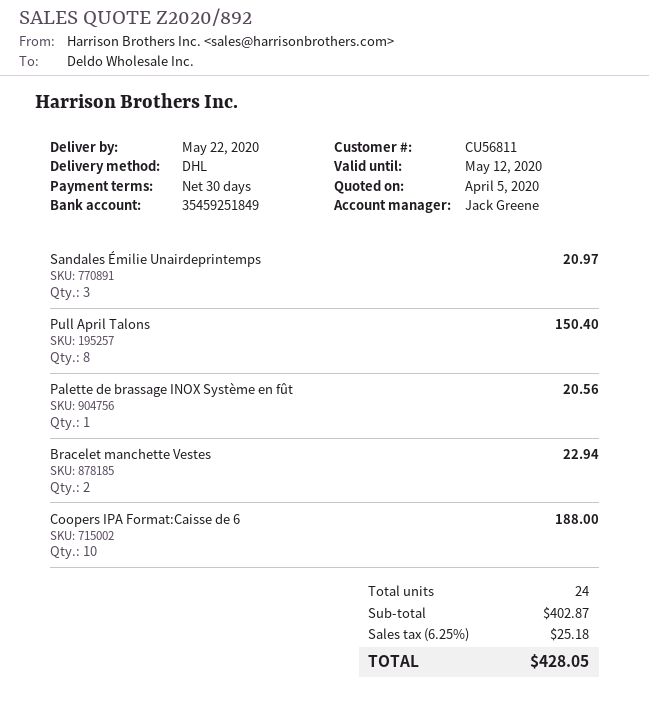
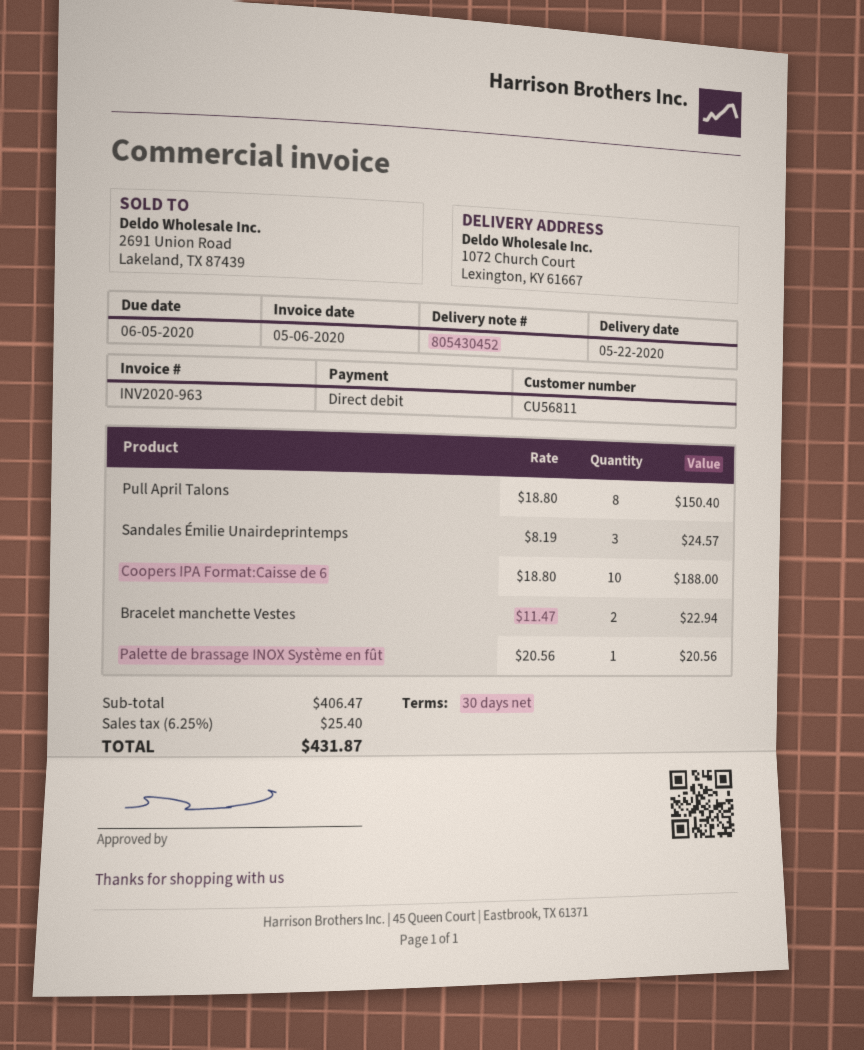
Sandales Émilie Unairdeprintemps: 3 for 20.97 -> 3 for 24.57
subtotal: 402.87 -> 406.47
tax: 6.25% = 25.18 -> 6.25% = 25.40
total: 428.05 -> 431.87

